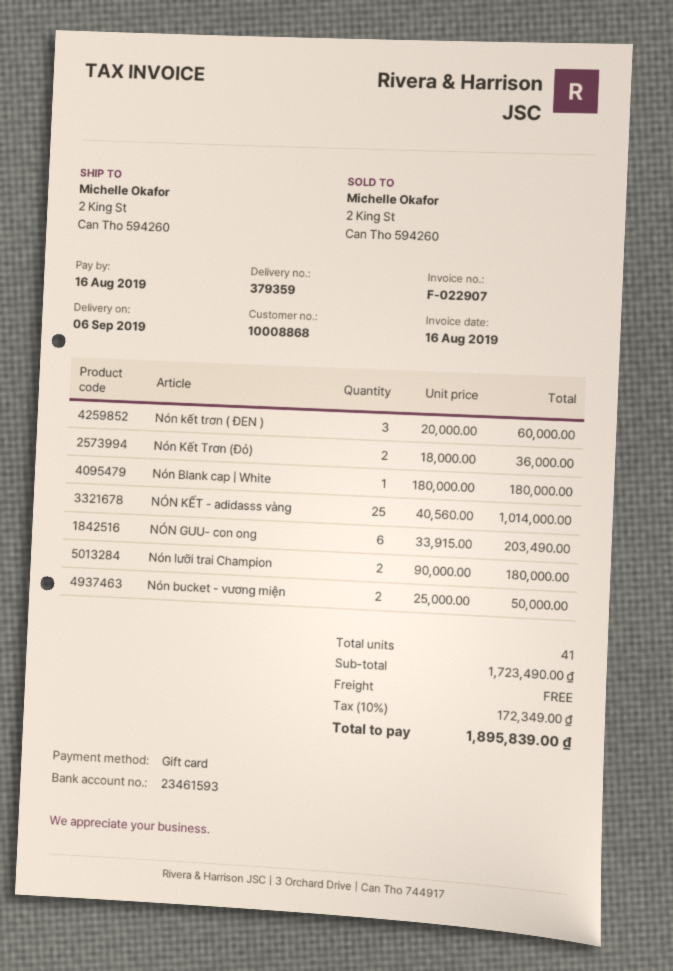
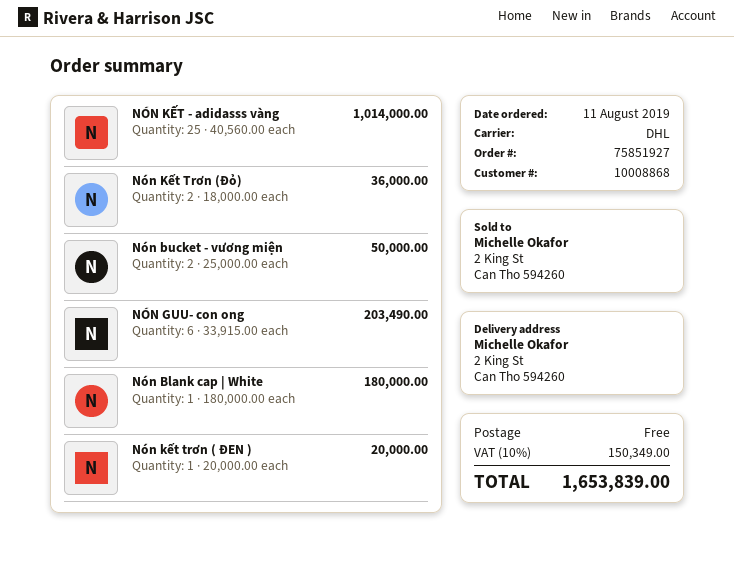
Nón kết trơn ( ĐEN ): 3 x 20000.00 = 60000.00 -> 1 x 20000.00 = 20000.00
Nón lưỡi trai Champion: 2 x 90000.00 = 180000.00 -> none
tax: 10% = 172349.00 -> 10% = 150349.00
total: 1895839.00 -> 1653839.00

